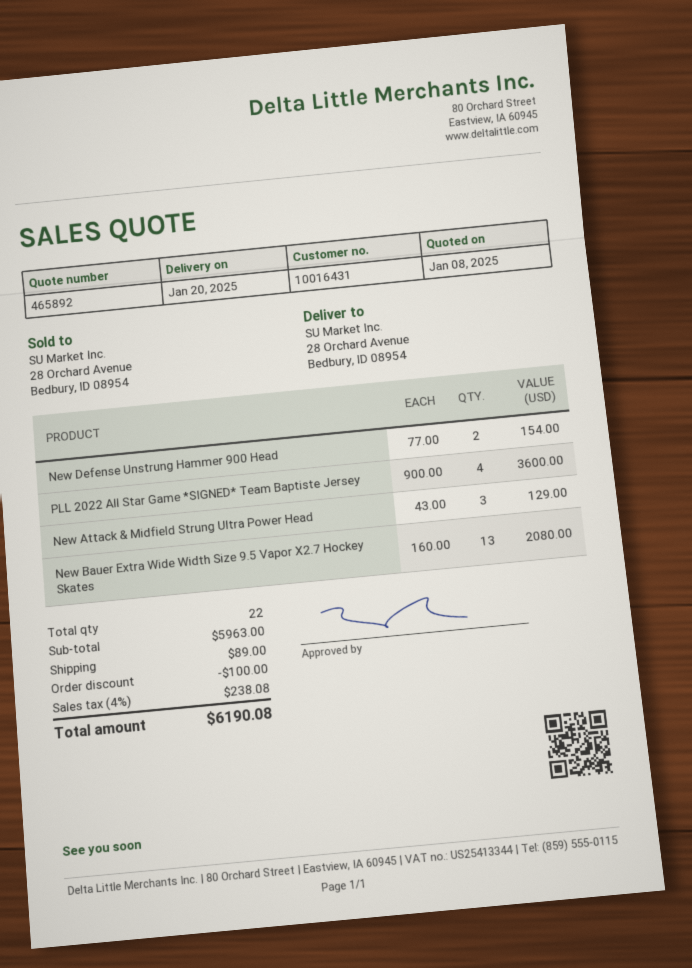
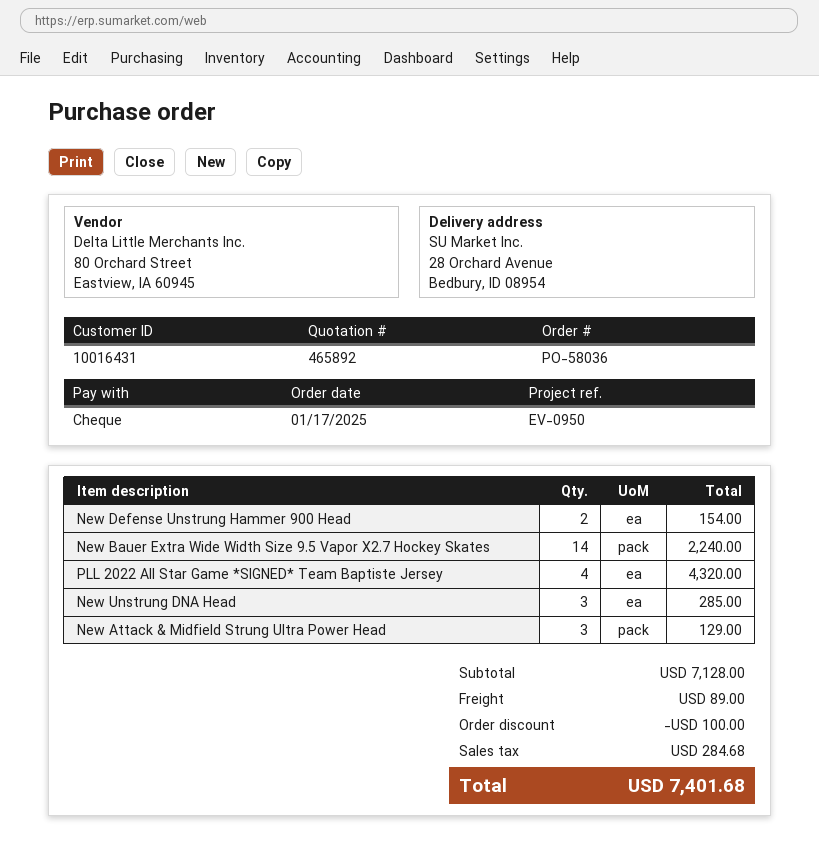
PLL 2022 All Star Game *SIGNED* Team Baptiste Jersey: 4 for 3600.00 -> 4 for 4320.00
New Bauer Extra Wide Width Size 9.5 Vapor X2.7 Hockey Skates: 13 for 2080.00 -> 14 for 2240.00
New Unstrung DNA Head: none -> 3 for 285.00
subtotal: 5963.00 -> 7128.00
tax: 238.08 -> 284.68
total: 6190.08 -> 7401.68

